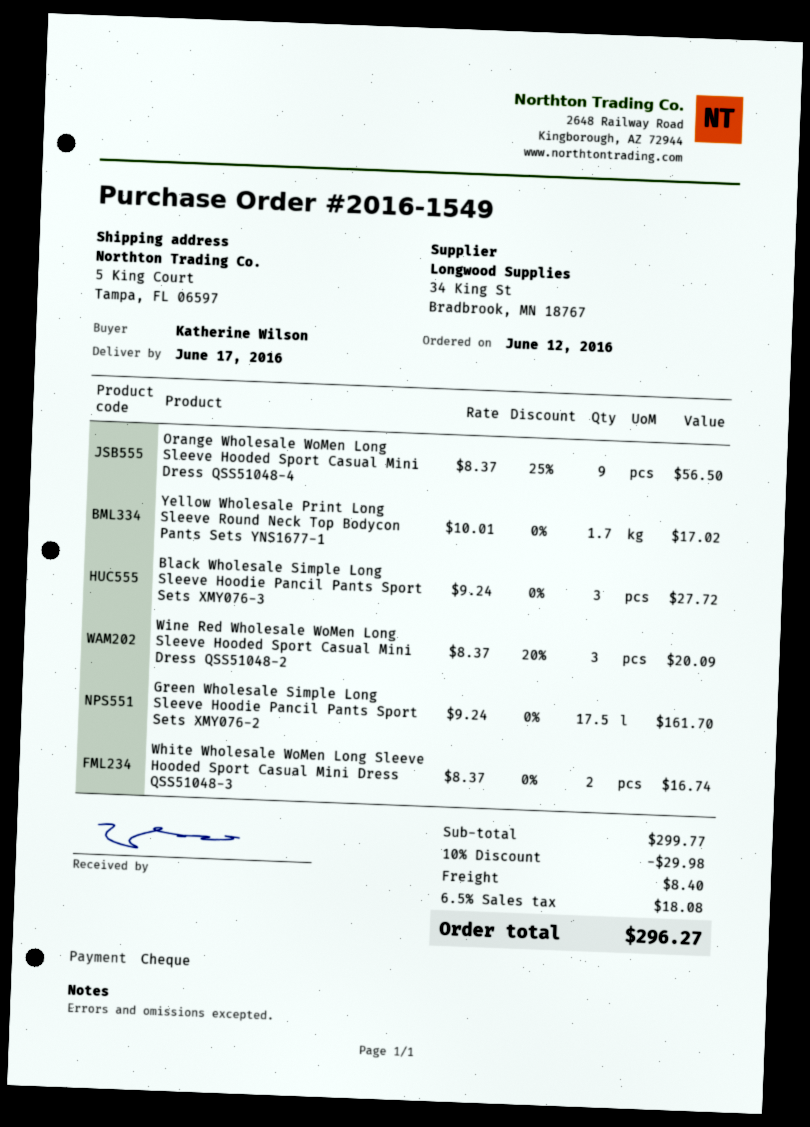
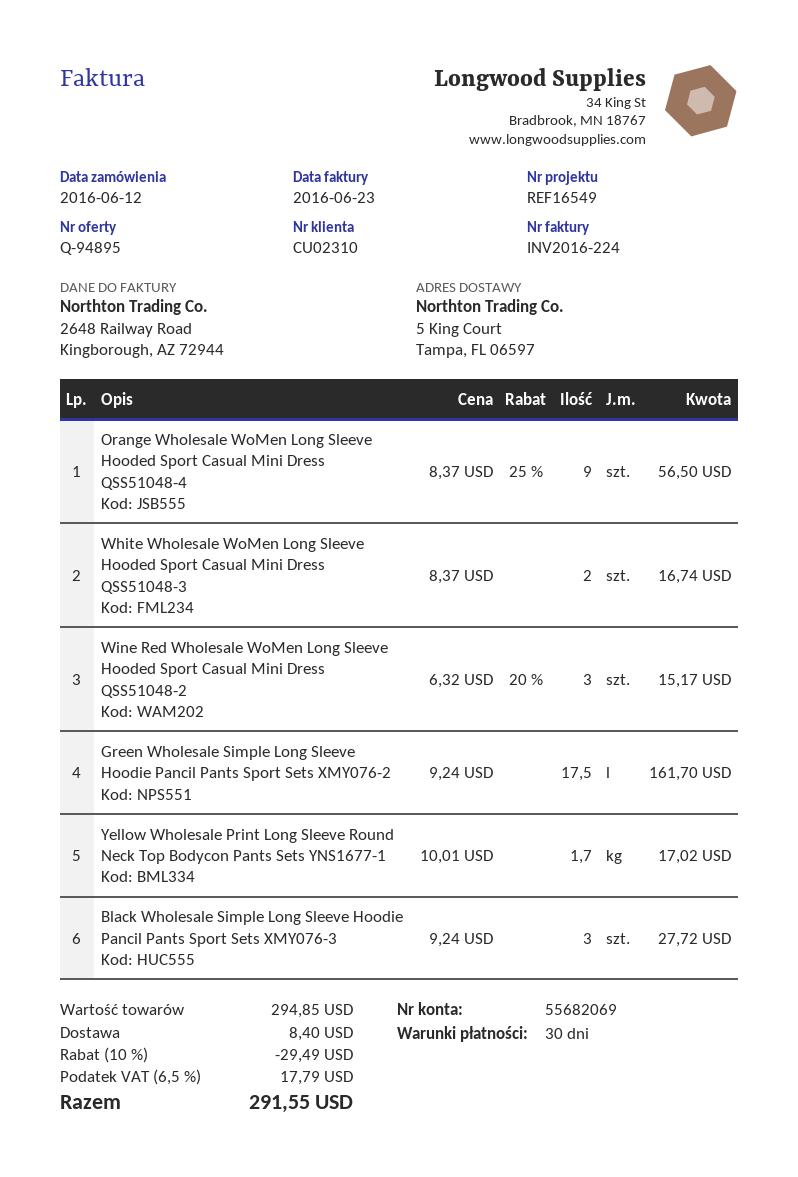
Wine Red Wholesale WoMen Long Sleeve Hooded Sport Casual Mini Dress QSS51048-2: 3 x 8.37 - 20% = 20.09 -> 3 x 6.32 - 20% = 15.17
subtotal: 299.77 -> 294.85
discount: 10% = 29.98 -> 10% = 29.49
tax: 6.5% = 18.08 -> 6.5% = 17.79
total: 296.27 -> 291.55

